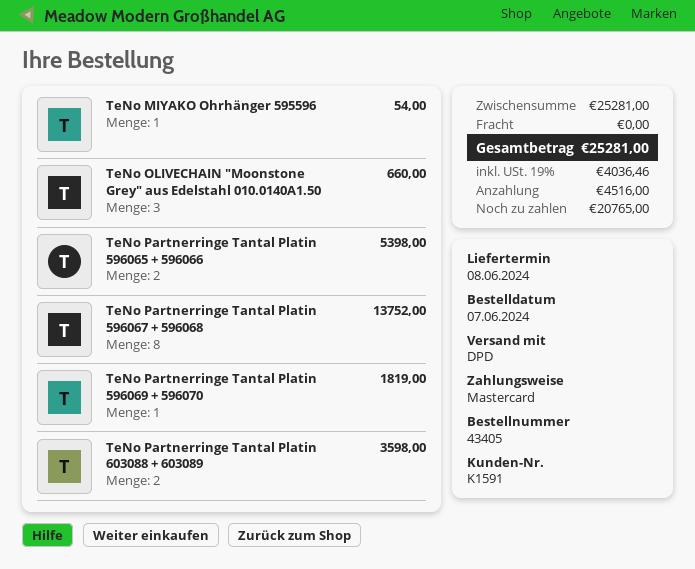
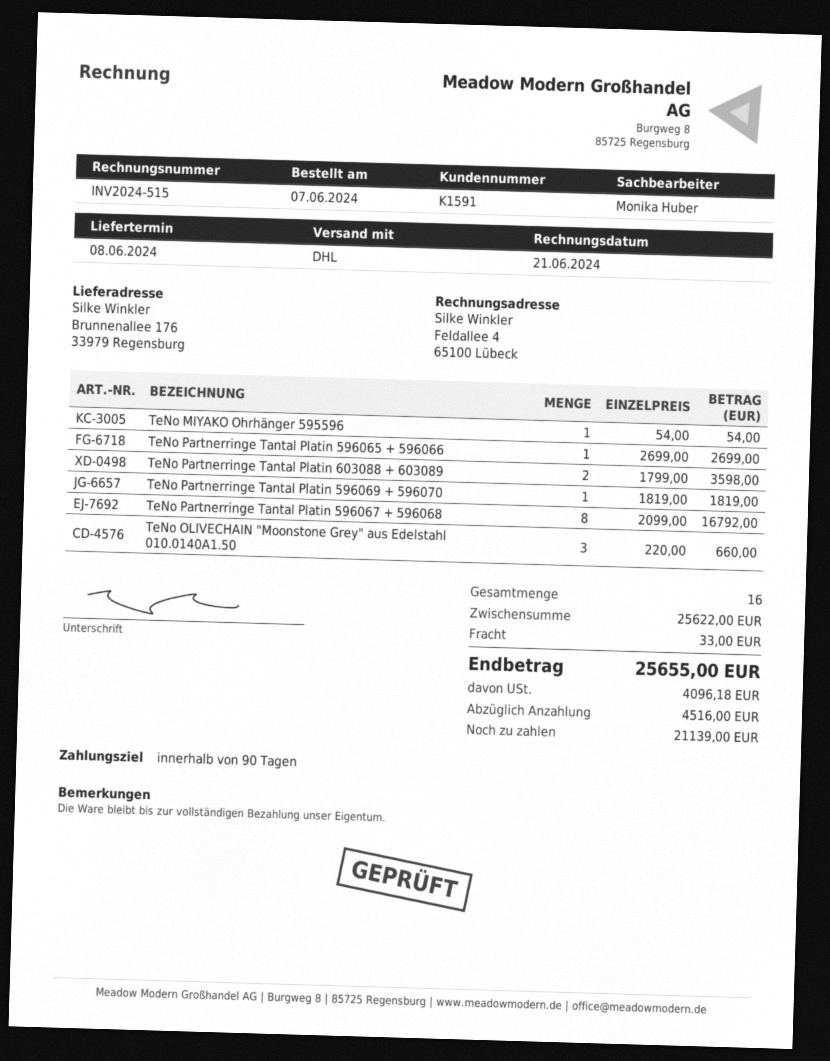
shipping method: DPD -> DHL
TeNo Partnerringe Tantal Platin 596065 + 596066: 2 for 5398.00 -> 1 for 2699.00
TeNo Partnerringe Tantal Platin 596067 + 596068: 8 for 13752.00 -> 8 for 16792.00
subtotal: 25281.00 -> 25622.00
shipping: 0.00 -> 33.00
tax: 4036.46 -> 4096.18
total: 25281.00 -> 25655.00
balance: 20765.00 -> 21139.00

